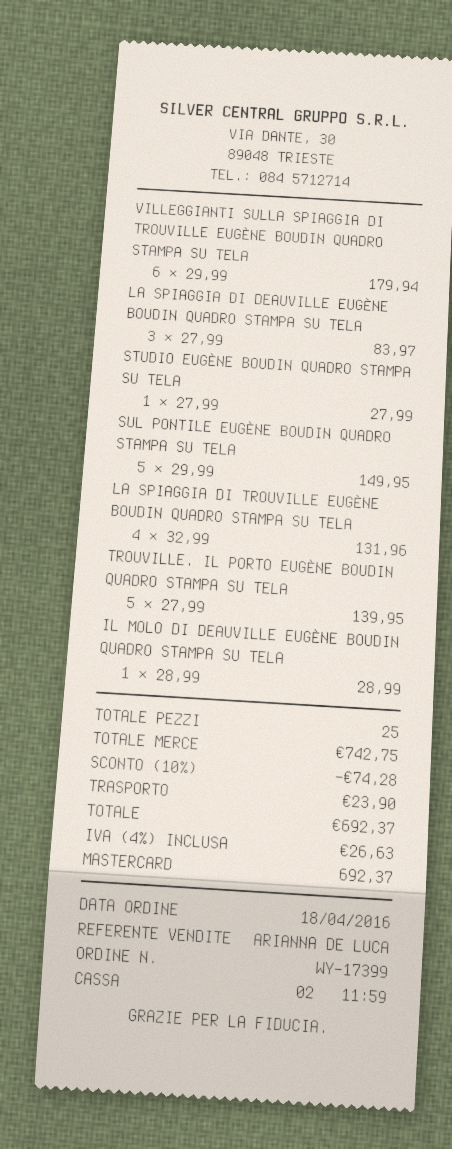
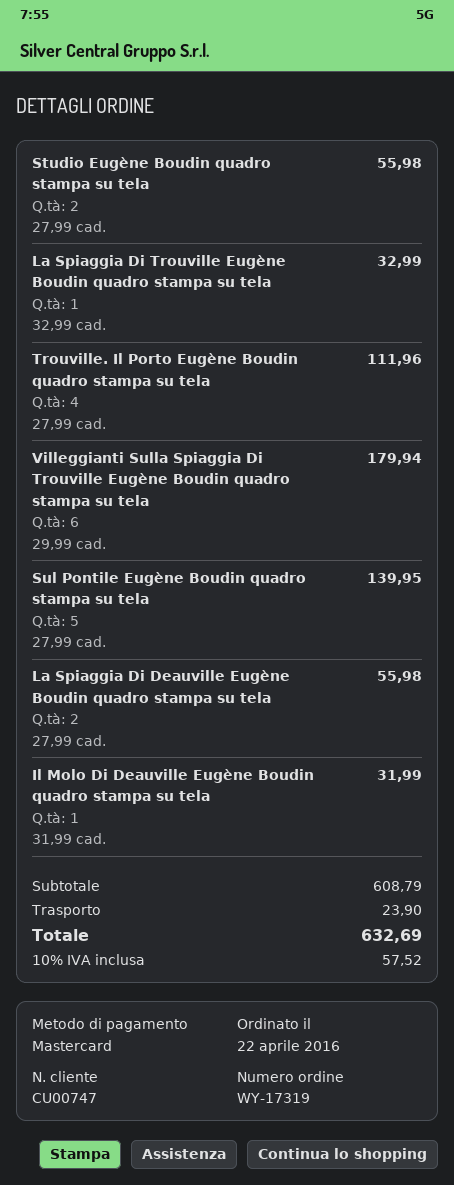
order number: WY-17399 -> WY-17319
order date: 2016-04-18 -> 2016-04-22
LA SPIAGGIA DI DEAUVILLE EUGÈNE BOUDIN QUADRO STAMPA SU TELA: 3 x 27.99 = 83.97 -> 2 x 27.99 = 55.98
STUDIO EUGÈNE BOUDIN QUADRO STAMPA SU TELA: 1 x 27.99 = 27.99 -> 2 x 27.99 = 55.98
SUL PONTILE EUGÈNE BOUDIN QUADRO STAMPA SU TELA: 5 x 29.99 = 149.95 -> 5 x 27.99 = 139.95
LA SPIAGGIA DI TROUVILLE EUGÈNE BOUDIN QUADRO STAMPA SU TELA: 4 x 32.99 = 131.96 -> 1 x 32.99 = 32.99
TROUVILLE. IL PORTO EUGÈNE BOUDIN QUADRO STAMPA SU TELA: 5 x 27.99 = 139.95 -> 4 x 27.99 = 111.96
IL MOLO DI DEAUVILLE EUGÈNE BOUDIN QUADRO STAMPA SU TELA: 1 x 28.99 = 28.99 -> 1 x 31.99 = 31.99
subtotal: 742.75 -> 608.79
discount: 10% = 74.28 -> none
tax: 4% = 26.63 -> 10% = 57.52
total: 692.37 -> 632.69

